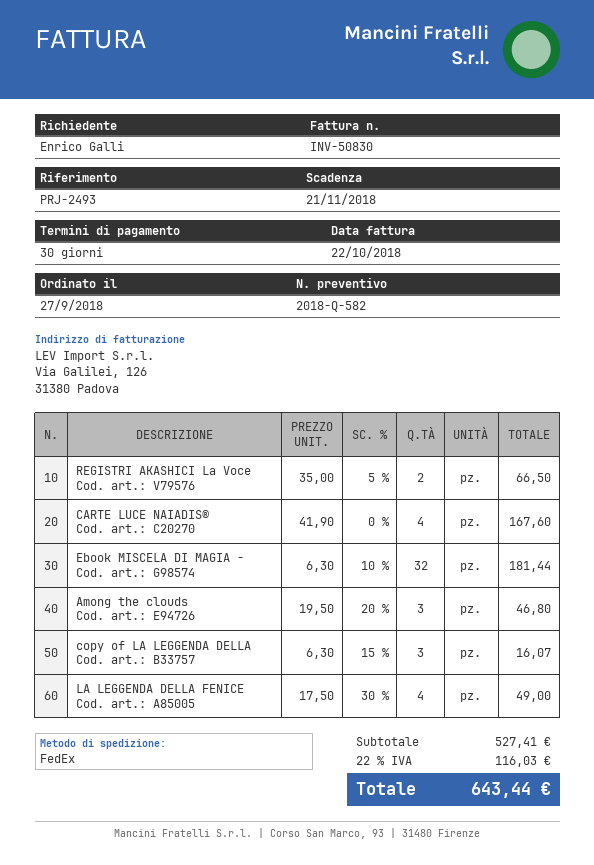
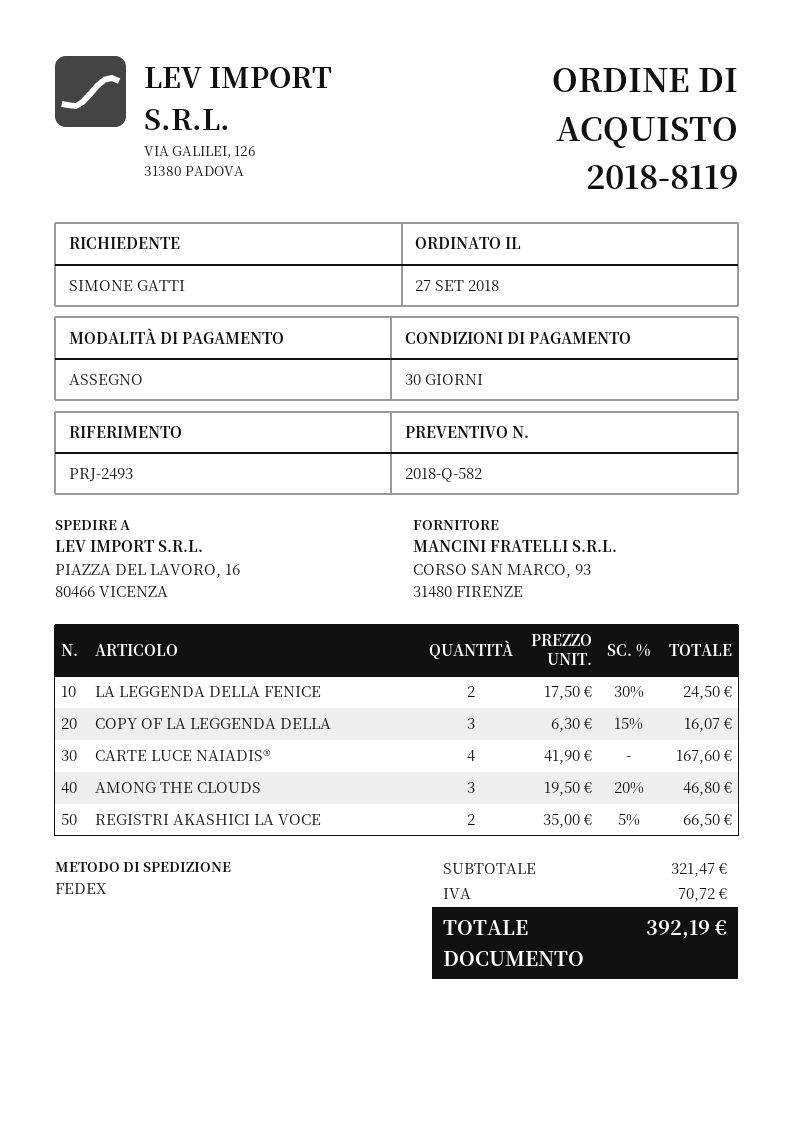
ordered by: Enrico Galli -> SIMONE GATTI
Ebook MISCELA DI MAGIA -: 32 x 6.30 - 10% = 181.44 -> none
LA LEGGENDA DELLA FENICE: 4 x 17.50 - 30% = 49.00 -> 2 x 17.50 - 30% = 24.50
subtotal: 527.41 -> 321.47
tax: 116.03 -> 70.72
total: 643.44 -> 392.19

